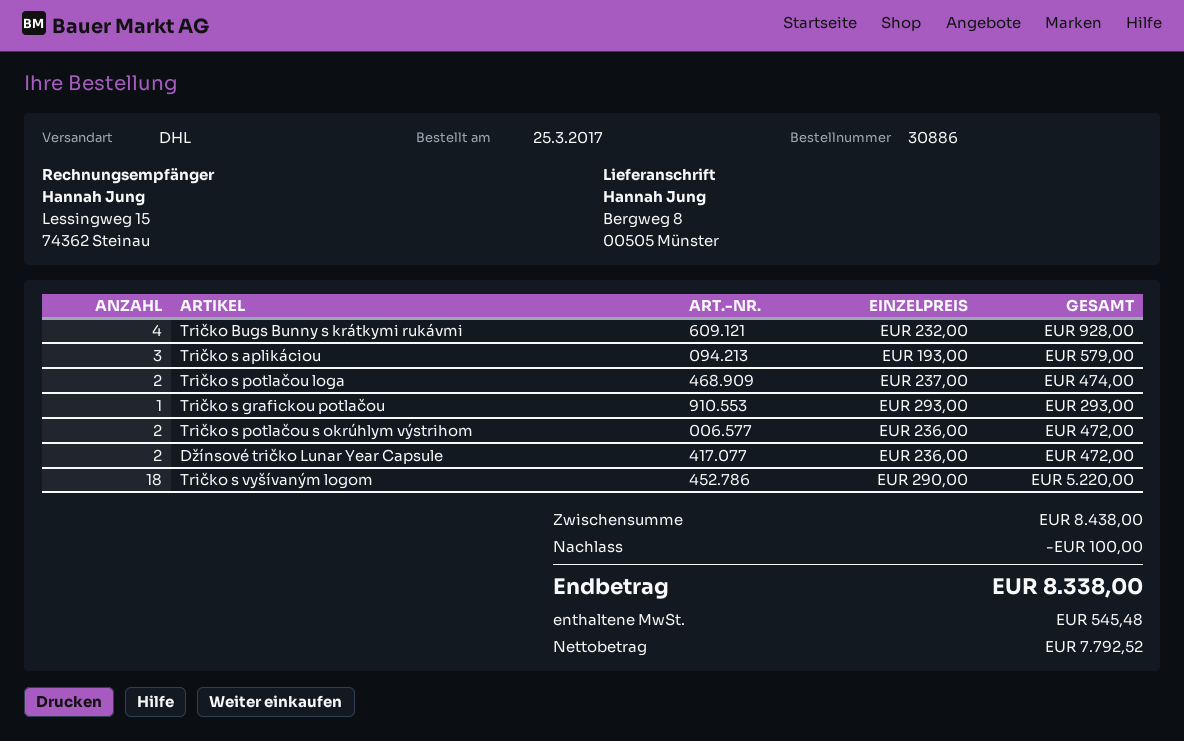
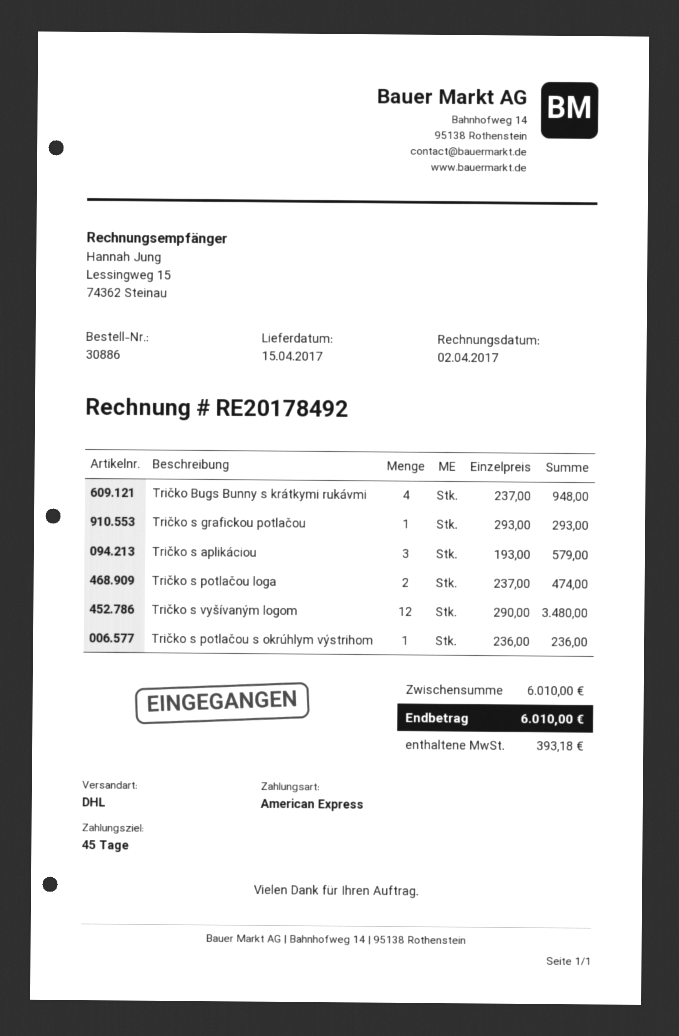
Tričko Bugs Bunny s krátkymi rukávmi: 4 x 232.00 = 928.00 -> 4 x 237.00 = 948.00
Tričko s potlačou s okrúhlym výstrihom: 2 x 236.00 = 472.00 -> 1 x 236.00 = 236.00
Džínsové tričko Lunar Year Capsule: 2 x 236.00 = 472.00 -> none
Tričko s vyšívaným logom: 18 x 290.00 = 5220.00 -> 12 x 290.00 = 3480.00
subtotal: 8438.00 -> 6010.00
discount: 100.00 -> none
tax: 545.48 -> 393.18
total: 8338.00 -> 6010.00

